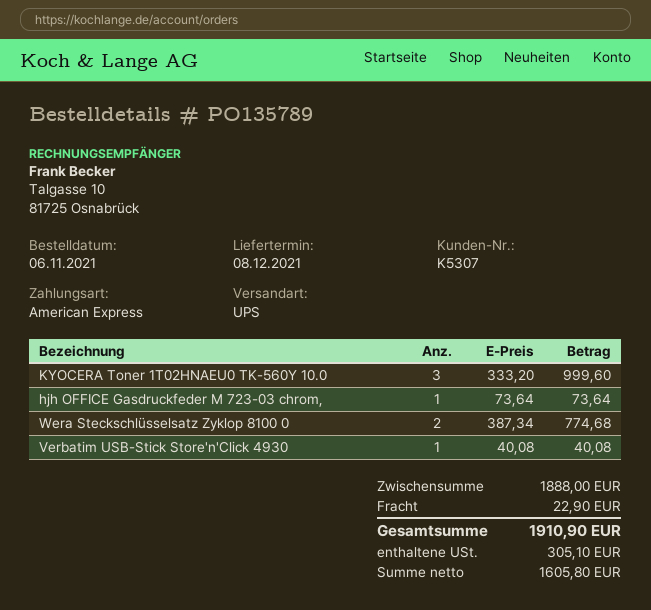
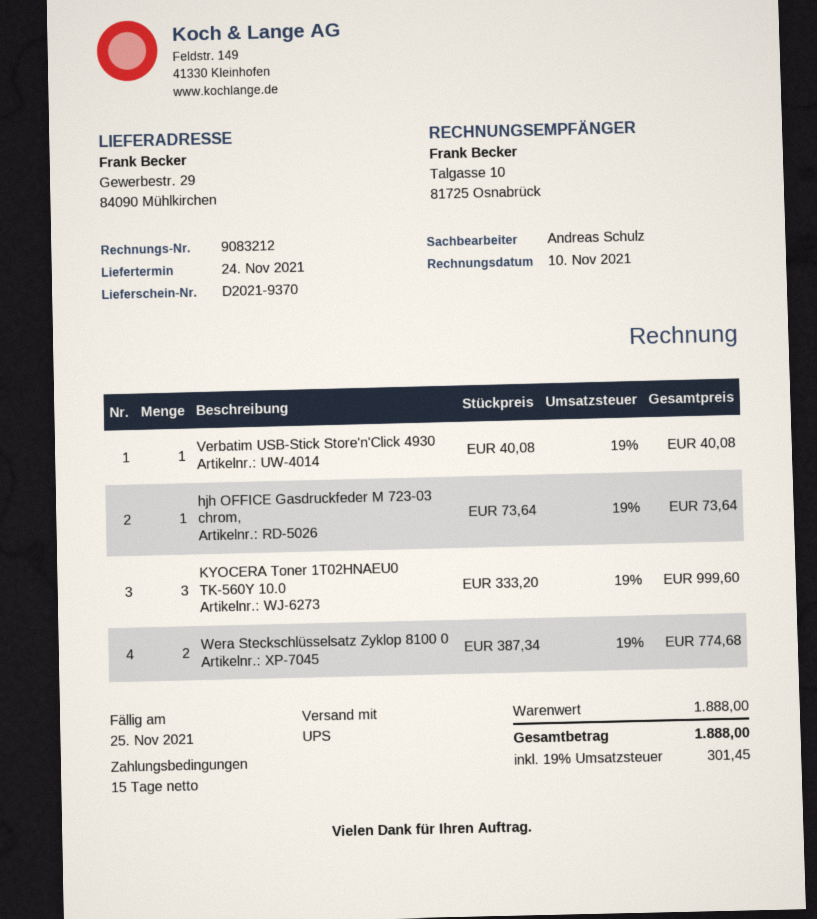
delivery date: 2021-12-08 -> 2021-11-24
shipping: 22.90 -> none
tax: 305.10 -> 301.45
total: 1910.90 -> 1888.00

